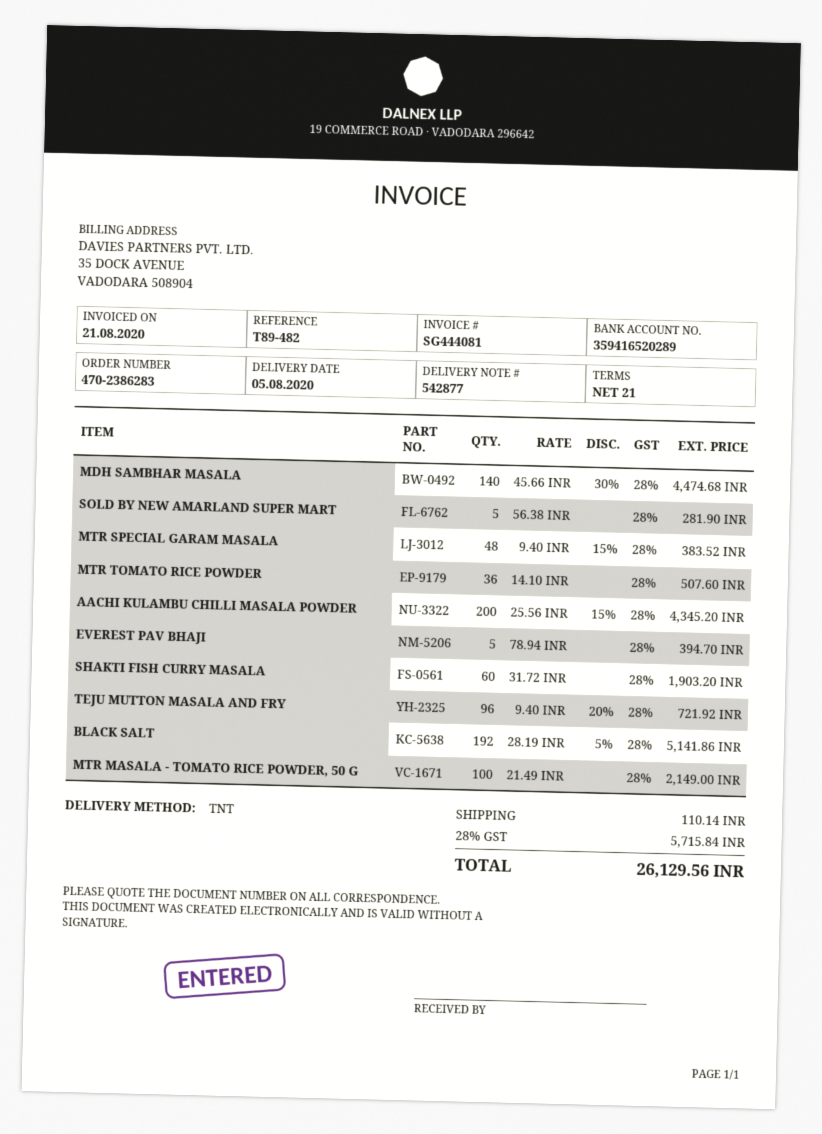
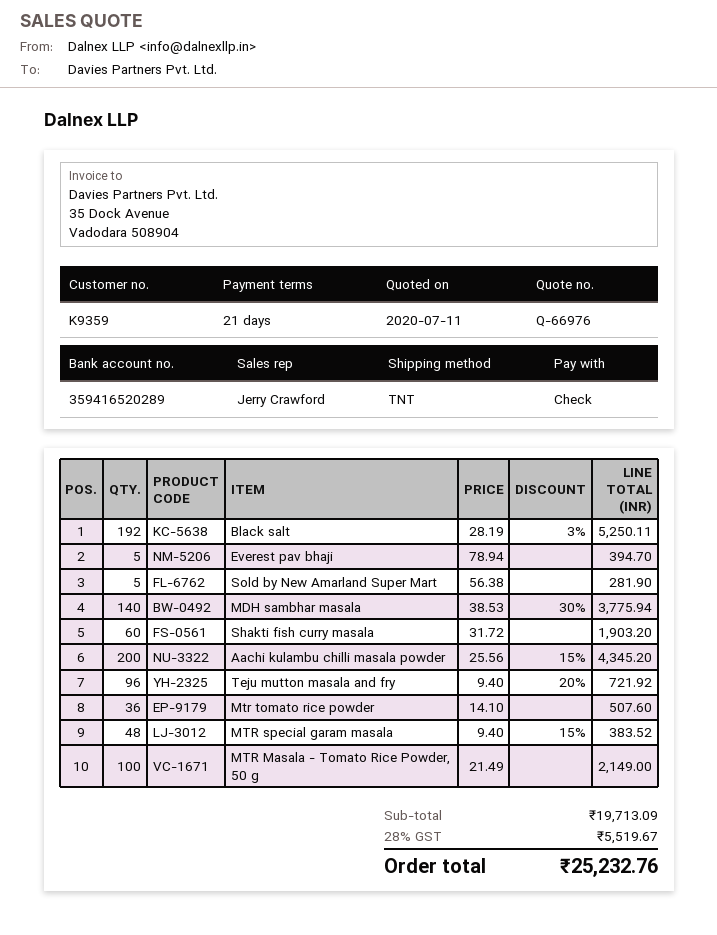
MDH SAMBHAR MASALA: 140 x 45.66 - 30% = 4474.68 -> 140 x 38.53 - 30% = 3775.94
BLACK SALT: 192 x 28.19 - 5% = 5141.86 -> 192 x 28.19 - 3% = 5250.11
shipping: 110.14 -> none
tax: 28% = 5715.84 -> 28% = 5519.67
total: 26129.56 -> 25232.76

